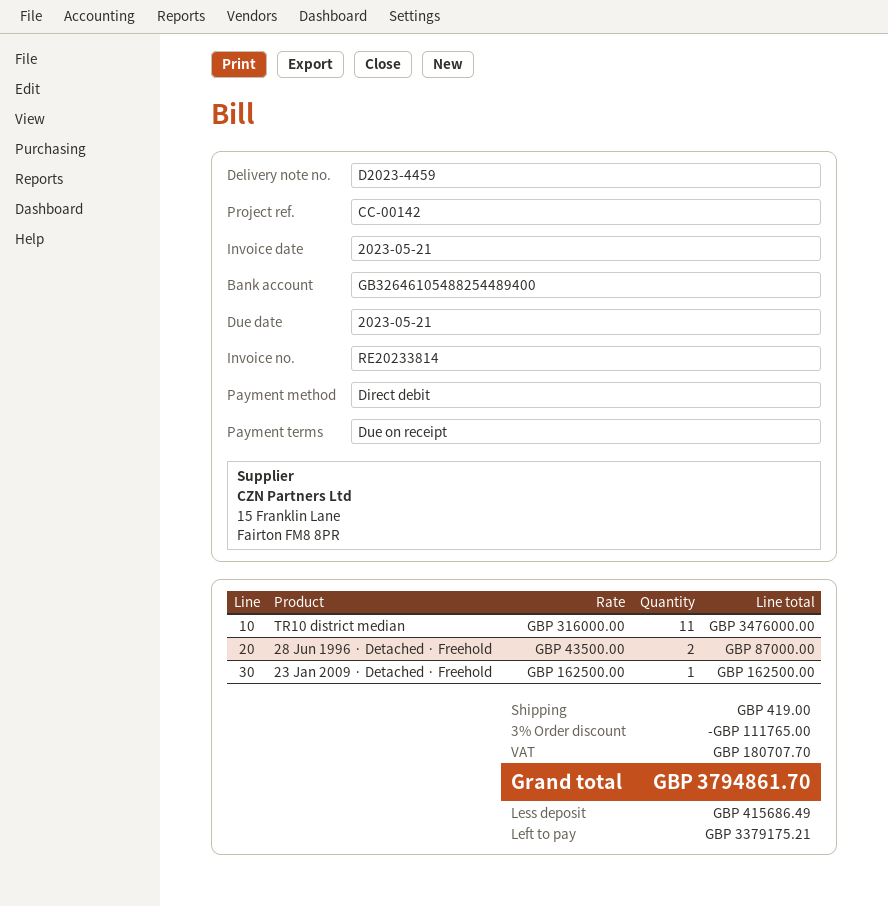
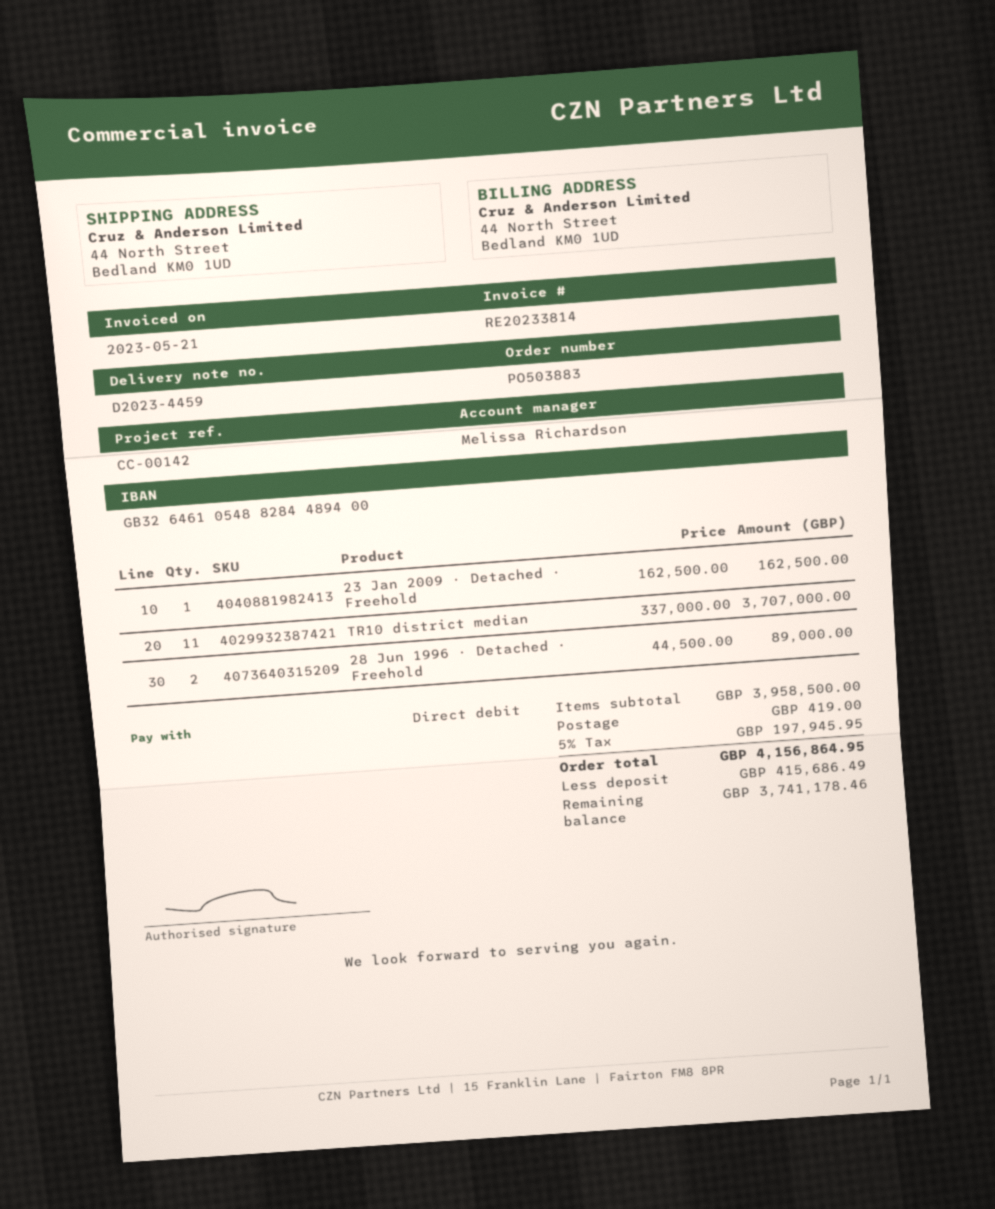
bank account: GB32646105488254489400 -> GB32646105488284489400
TR10 district median: 11 x 316000.00 = 3476000.00 -> 11 x 337000.00 = 3707000.00
28 Jun 1996 · Detached · Freehold: 2 x 43500.00 = 87000.00 -> 2 x 44500.00 = 89000.00
discount: 3% = 111765.00 -> none
tax: 180707.70 -> 197945.95
total: 3794861.70 -> 4156864.95
balance: 3379175.21 -> 3741178.46

